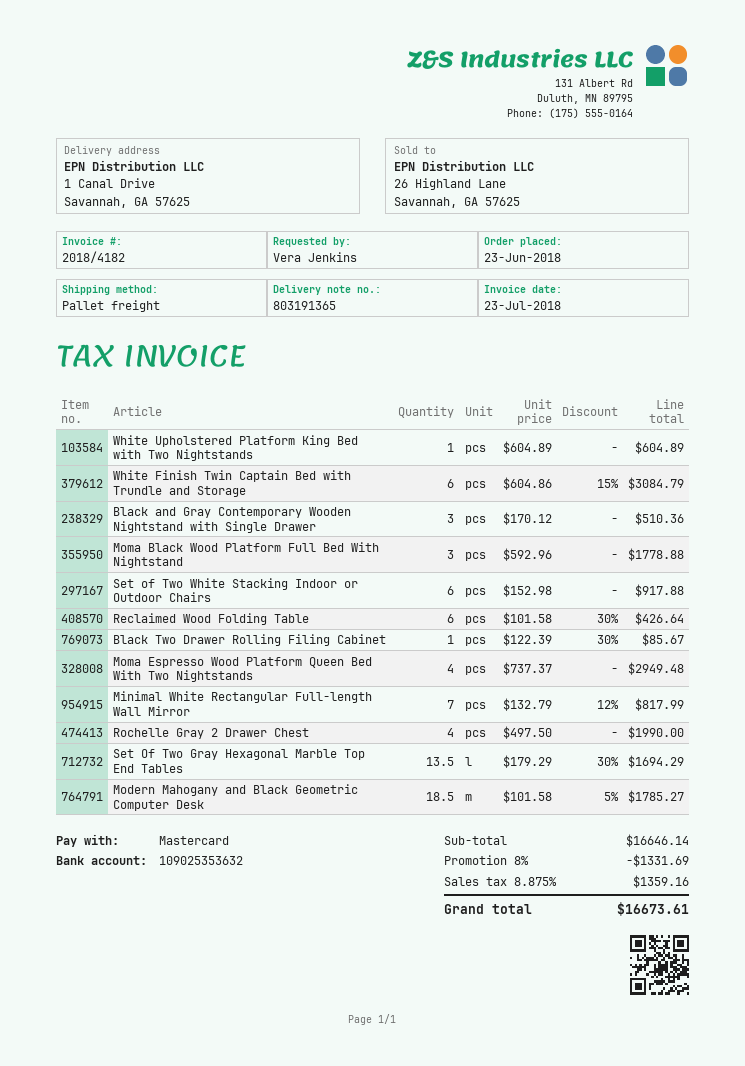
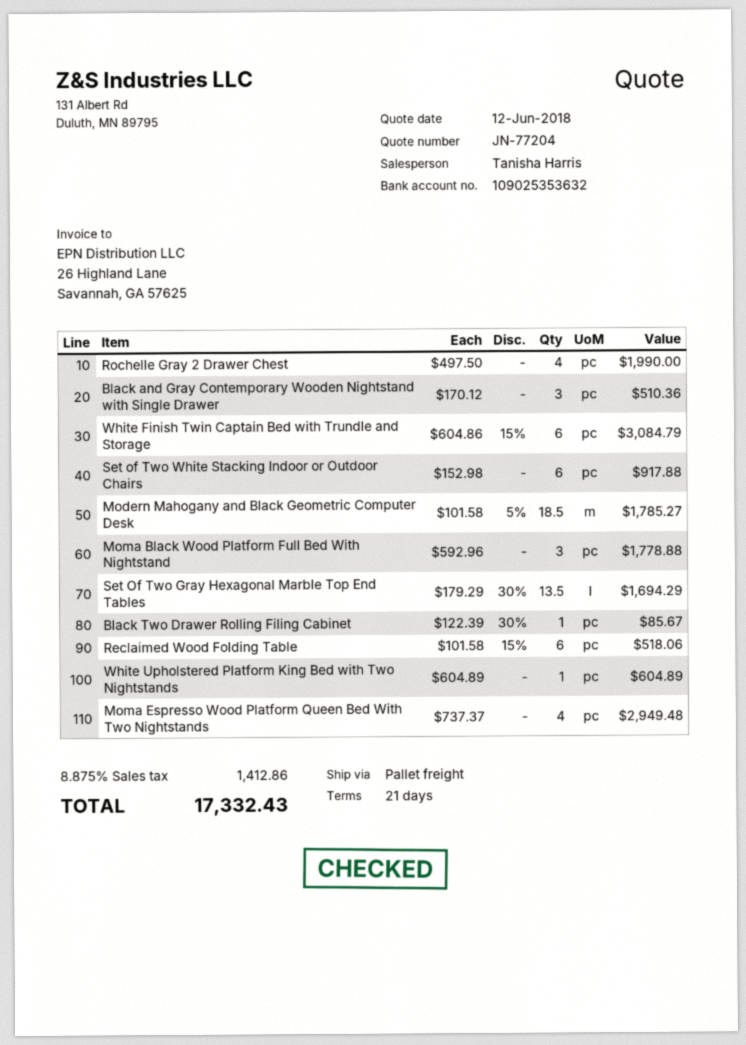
Reclaimed Wood Folding Table: 6 x 101.58 - 30% = 426.64 -> 6 x 101.58 - 15% = 518.06
Minimal White Rectangular Full-length Wall Mirror: 7 x 132.79 - 12% = 817.99 -> none
discount: 8% = 1331.69 -> none
tax: 8.875% = 1359.16 -> 8.875% = 1412.86
total: 16673.61 -> 17332.43

